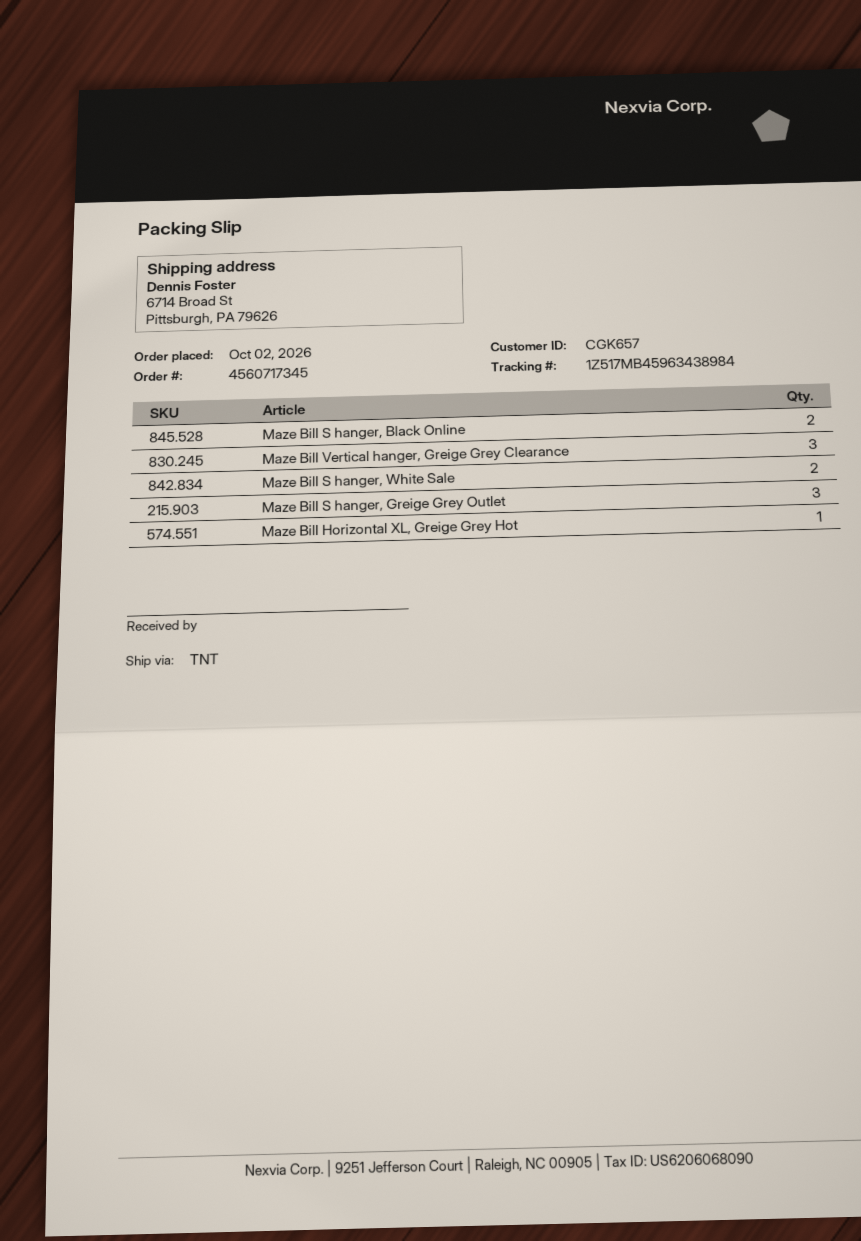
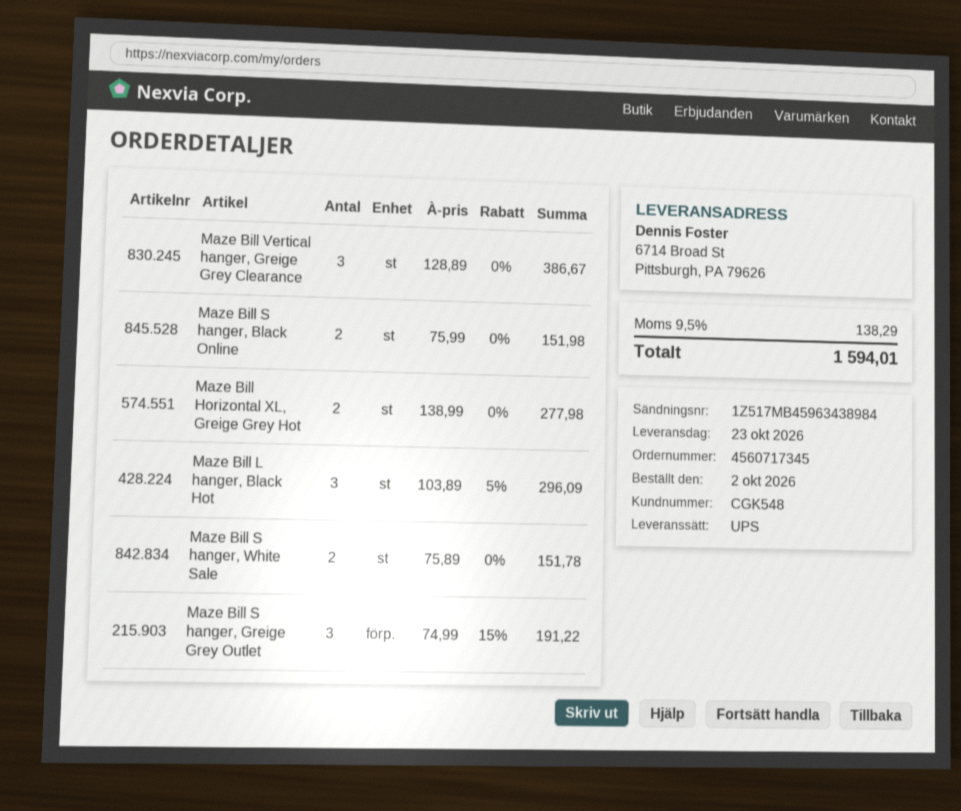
customer number: CGK657 -> CGK548
shipping method: TNT -> UPS
Maze Bill Horizontal XL, Greige Grey Hot: 1 -> 2
Maze Bill L hanger, Black Hot: none -> 3

